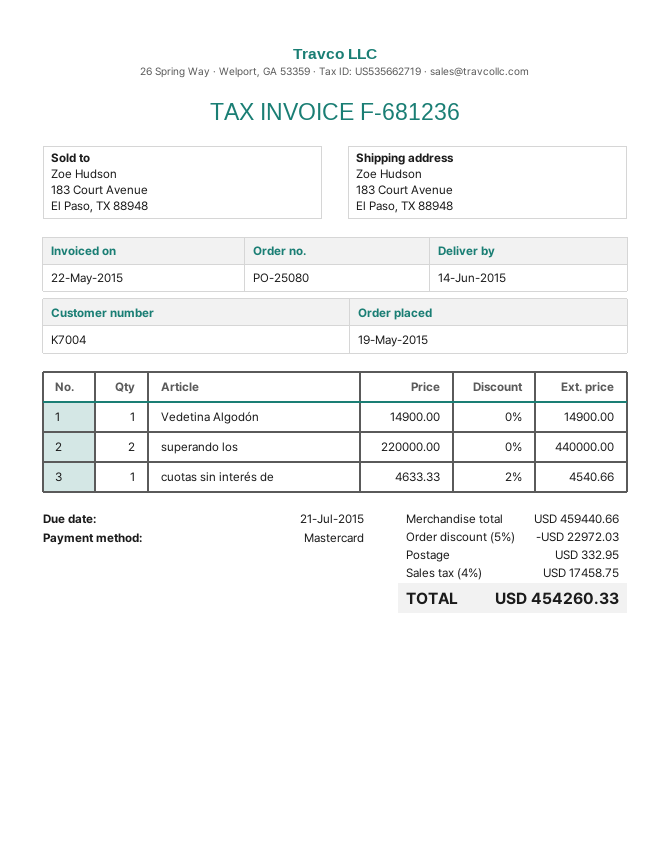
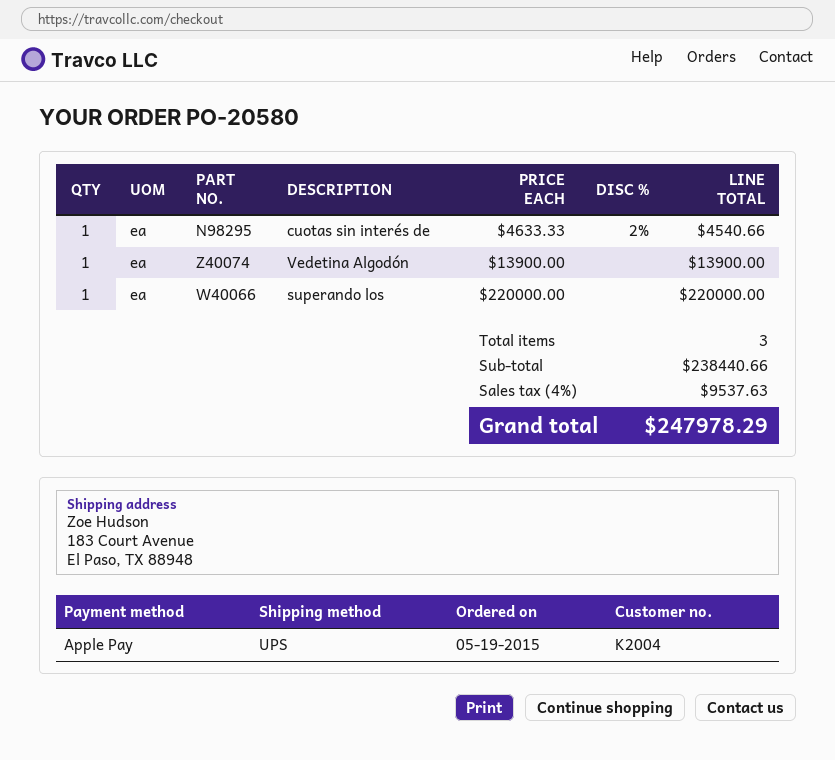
order number: PO-25080 -> PO-20580
customer number: K7004 -> K2004
payment method: Mastercard -> Apple Pay
Vedetina Algodón: 1 x 14900.00 = 14900.00 -> 1 x 13900.00 = 13900.00
superando los: 2 x 220000.00 = 440000.00 -> 1 x 220000.00 = 220000.00
subtotal: 459440.66 -> 238440.66
discount: 5% = 22972.03 -> none
shipping: 332.95 -> none
tax: 4% = 17458.75 -> 4% = 9537.63
total: 454260.33 -> 247978.29

